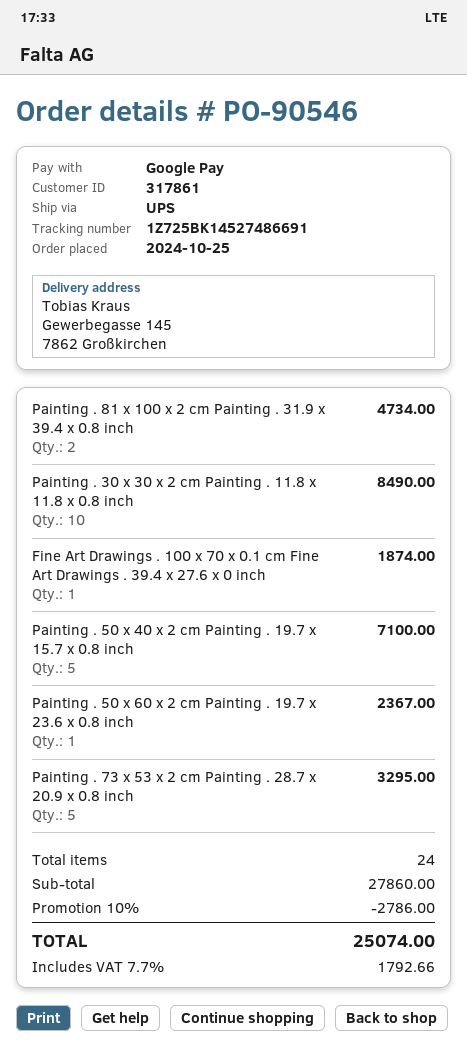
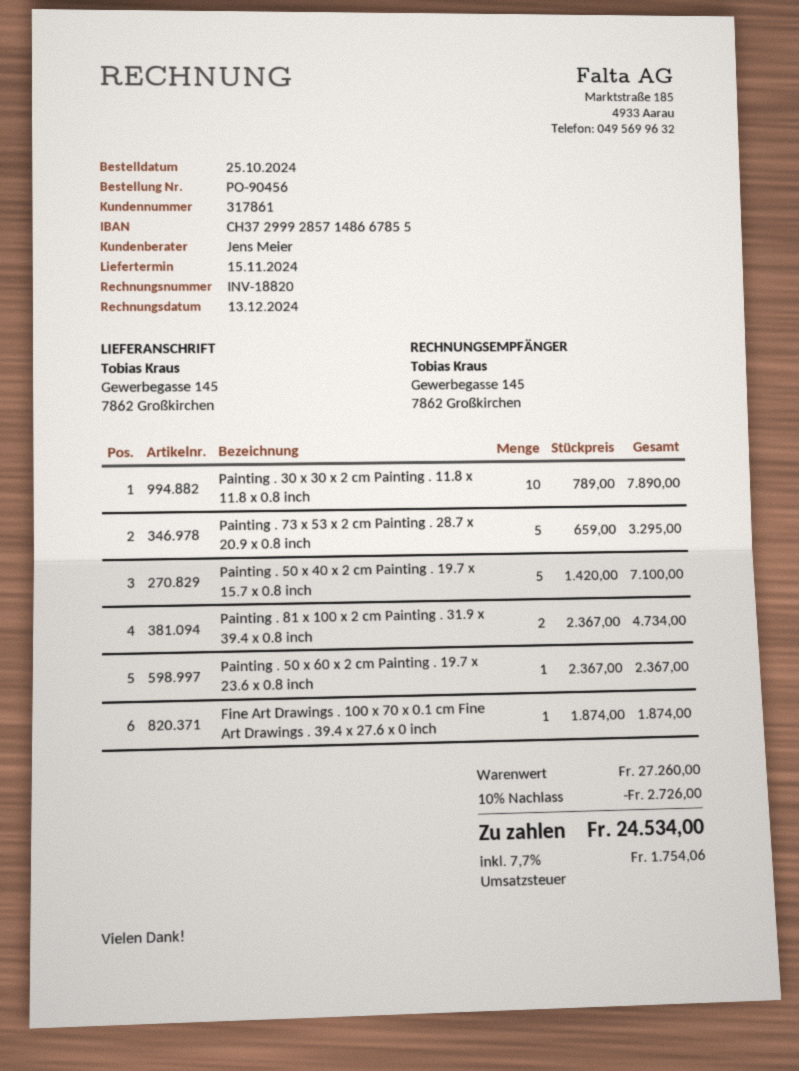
order number: PO-90546 -> PO-90456
Painting . 30 x 30 x 2 cm Painting . 11.8 x 11.8 x 0.8 inch: 10 for 8490.00 -> 10 for 7890.00
subtotal: 27860.00 -> 27260.00
discount: 10% = 2786.00 -> 10% = 2726.00
tax: 7.7% = 1792.66 -> 7.7% = 1754.06
total: 25074.00 -> 24534.00

